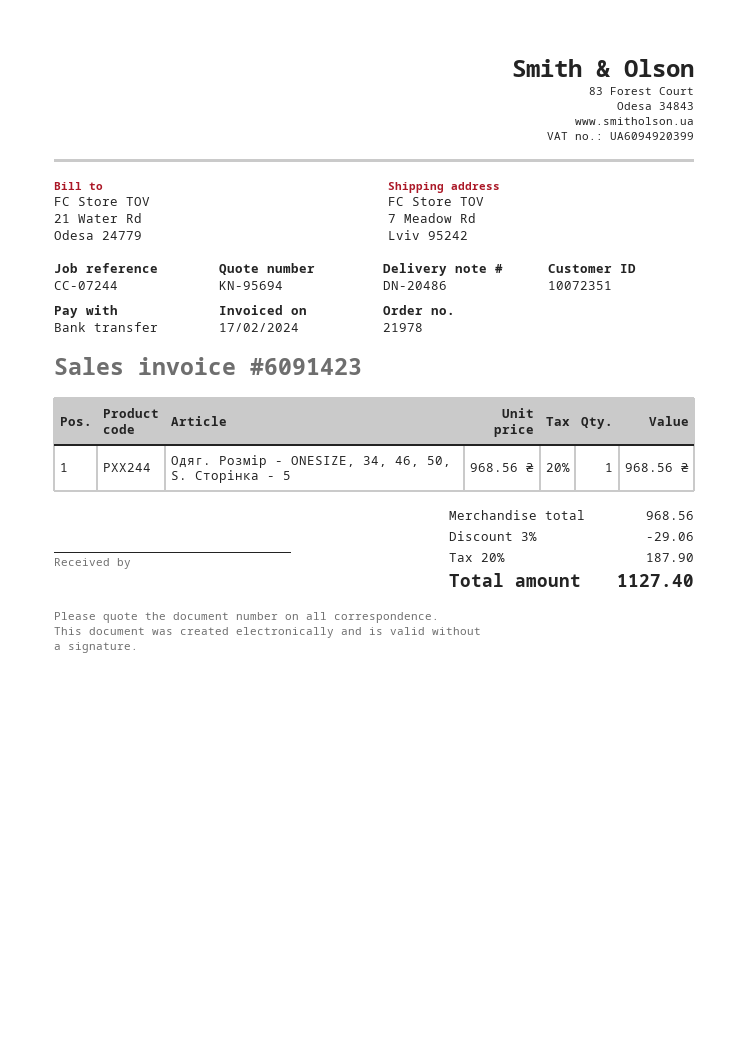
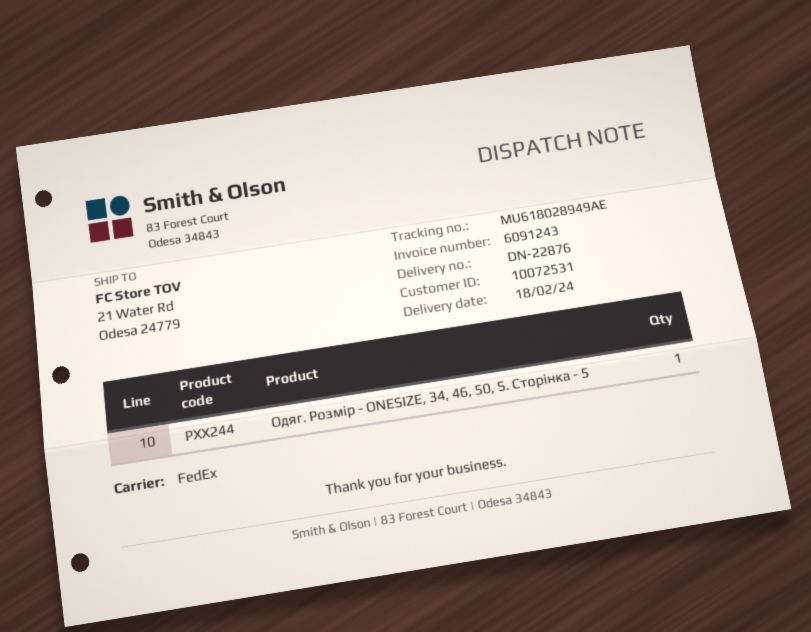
delivery note number: DN-20486 -> DN-22876
invoice number: 6091423 -> 6091243
customer number: 10072351 -> 10072531
ship to: 7 Meadow Rd, Lviv 95242 -> 21 Water Rd, Odesa 24779

